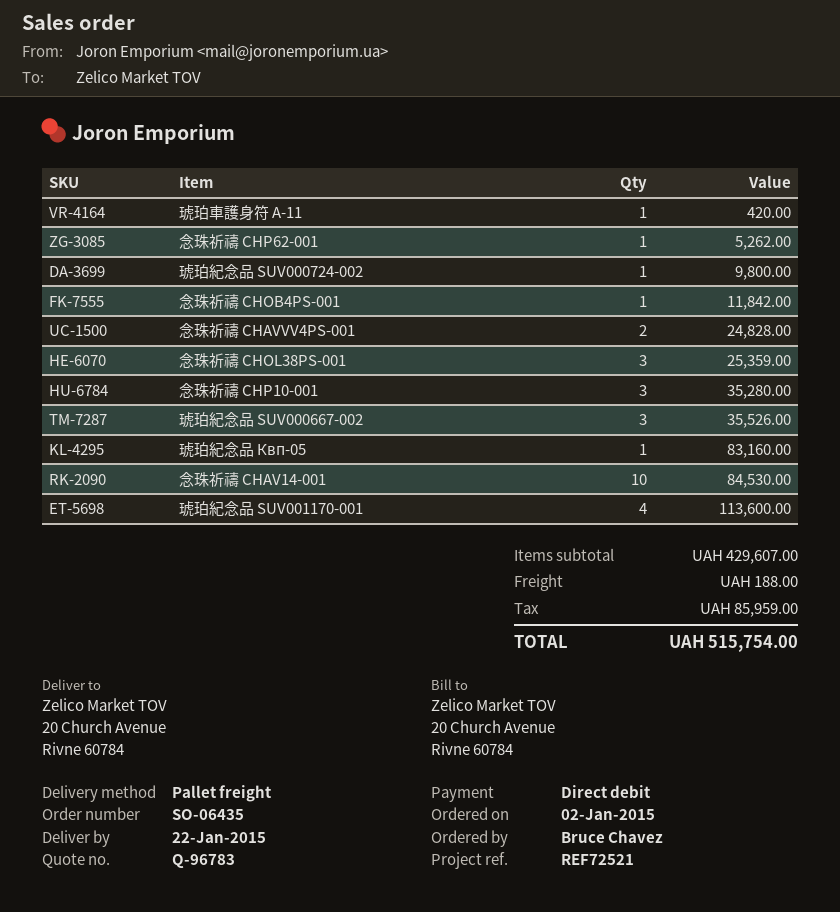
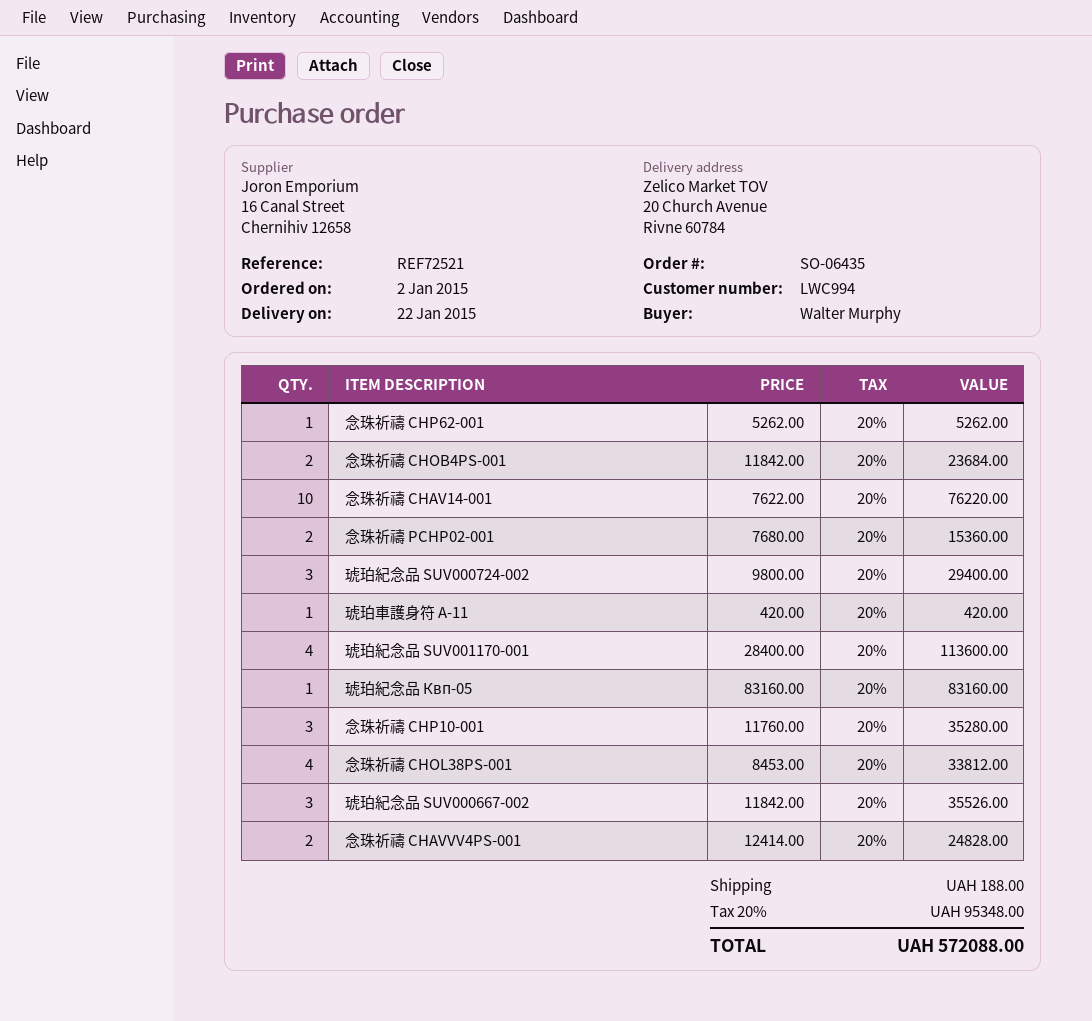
ordered by: Bruce Chavez -> Walter Murphy
琥珀紀念品 SUV000724-002: 1 for 9800.00 -> 3 for 29400.00
念珠祈禱 CHOB4PS-001: 1 for 11842.00 -> 2 for 23684.00
念珠祈禱 CHOL38PS-001: 3 for 25359.00 -> 4 for 33812.00
念珠祈禱 CHAV14-001: 10 for 84530.00 -> 10 for 76220.00
念珠祈禱 PCHP02-001: none -> 2 for 15360.00
tax: 85959.00 -> 95348.00
total: 515754.00 -> 572088.00

